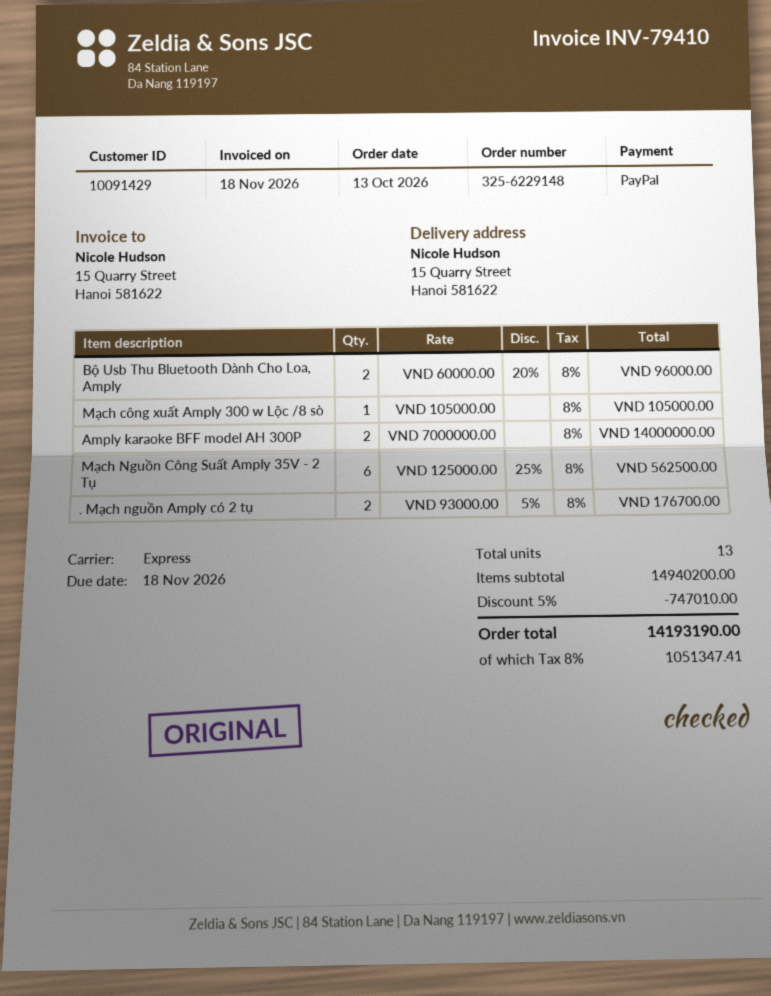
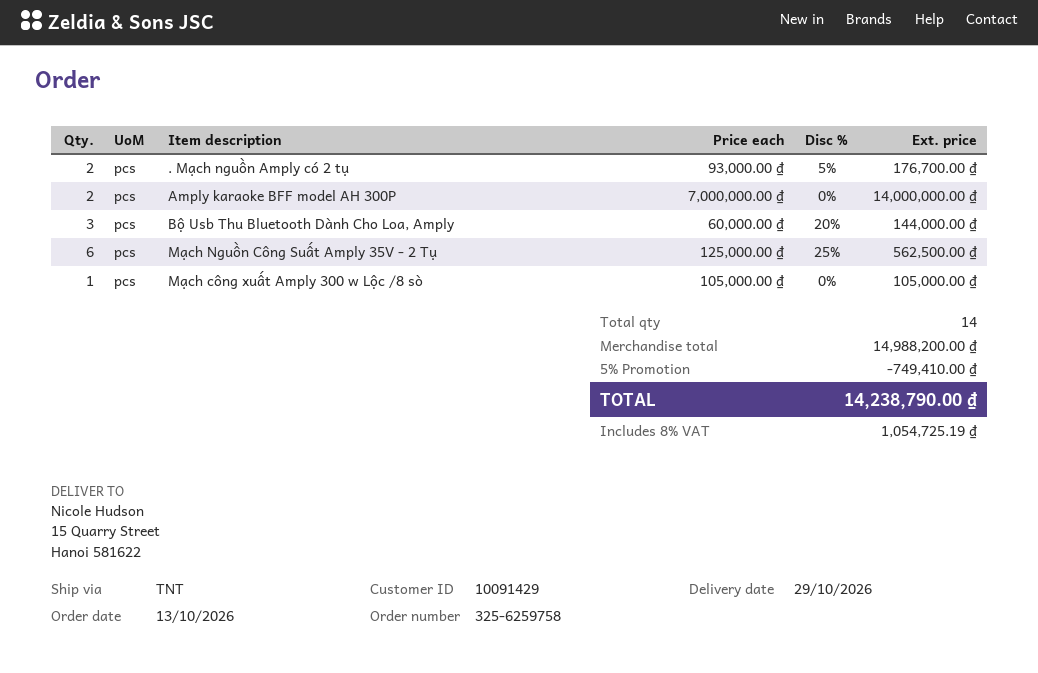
order number: 325-6229148 -> 325-6259758
shipping method: express -> TNT
Bộ Usb Thu Bluetooth Dành Cho Loa, Amply: 2 x 60000.00 - 20% = 96000.00 -> 3 x 60000.00 - 20% = 144000.00
total quantity: 13 -> 14
subtotal: 14940200.00 -> 14988200.00
discount: 5% = 747010.00 -> 5% = 749410.00
tax: 8% = 1051347.41 -> 8% = 1054725.19
total: 14193190.00 -> 14238790.00

